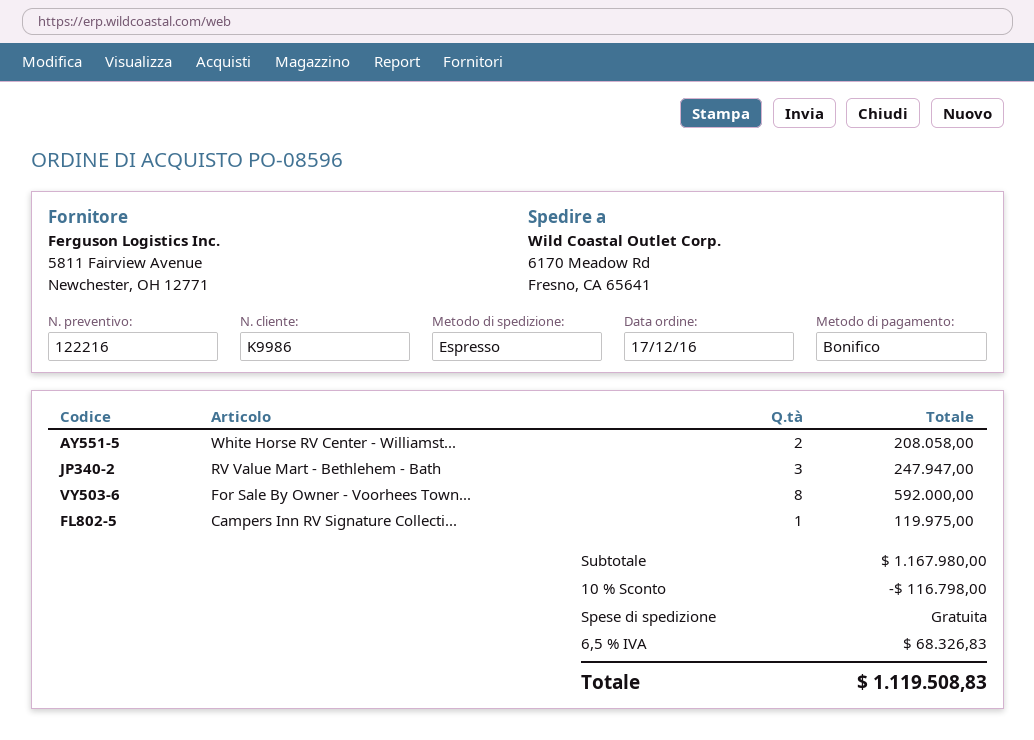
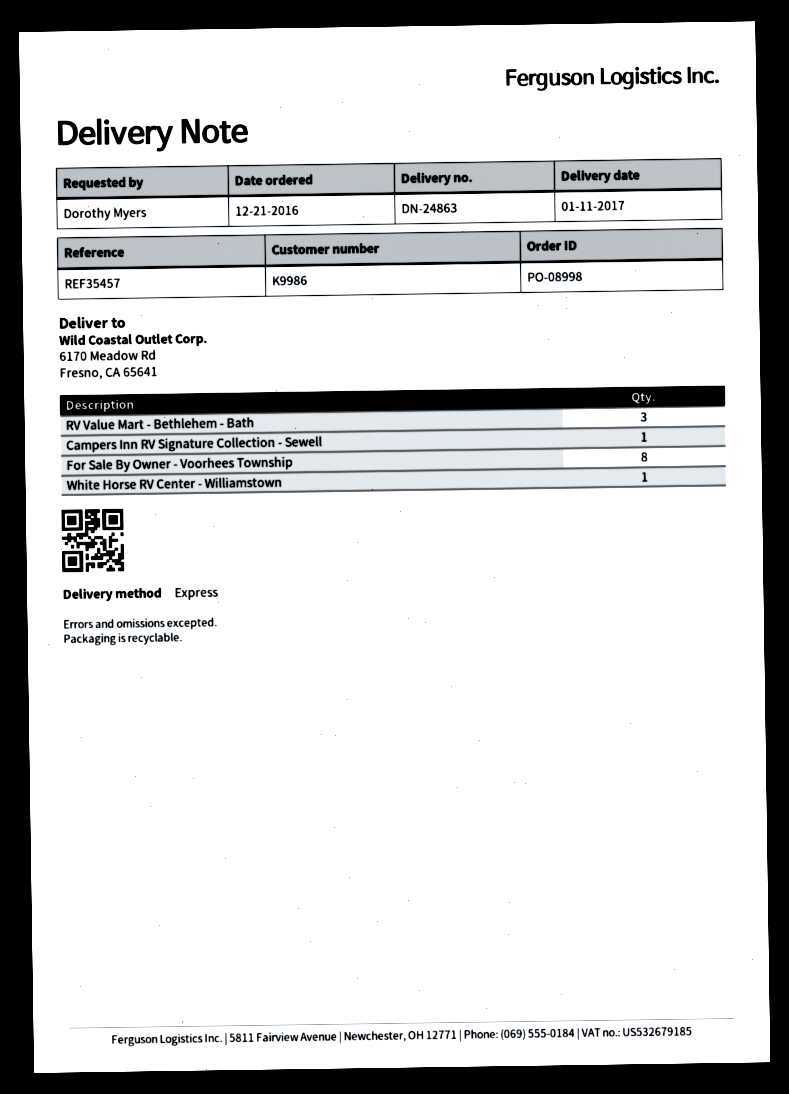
order number: PO-08596 -> PO-08998
order date: 2016-12-17 -> 2016-12-21
White Horse RV Center - Williamst...: 2 -> 1

